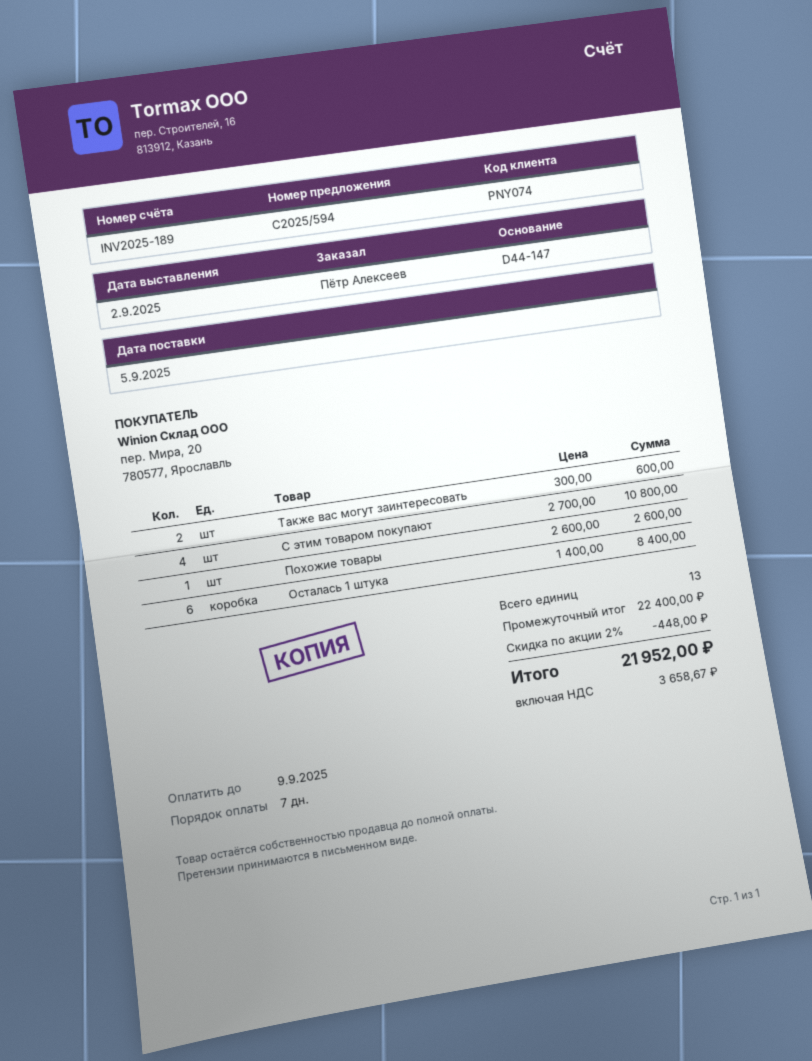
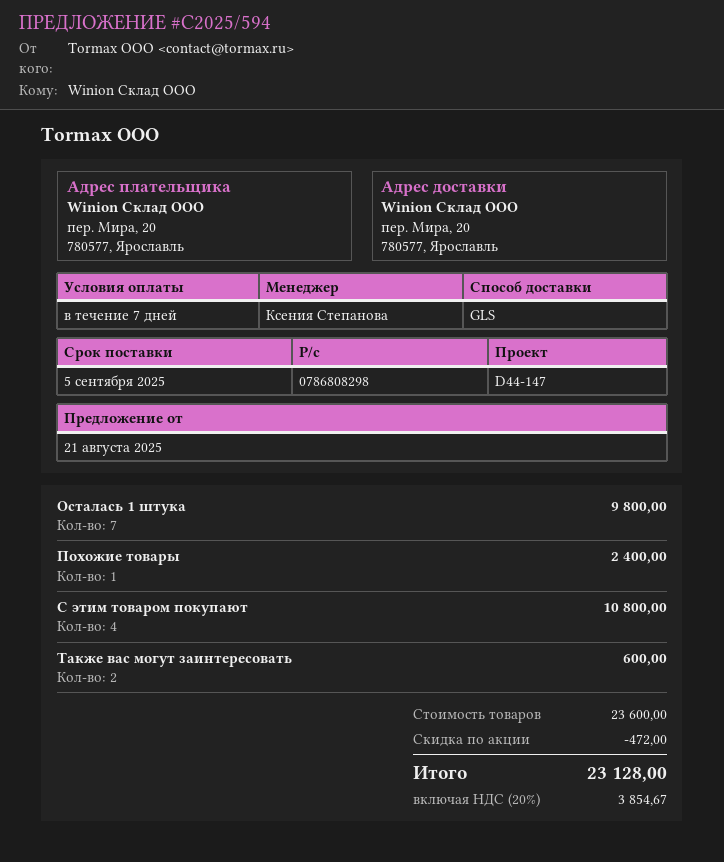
Похожие товары: 1 for 2600.00 -> 1 for 2400.00
Осталась 1 штука: 6 for 8400.00 -> 7 for 9800.00
subtotal: 22400.00 -> 23600.00
discount: 448.00 -> 472.00
tax: 3658.67 -> 3854.67
total: 21952.00 -> 23128.00

